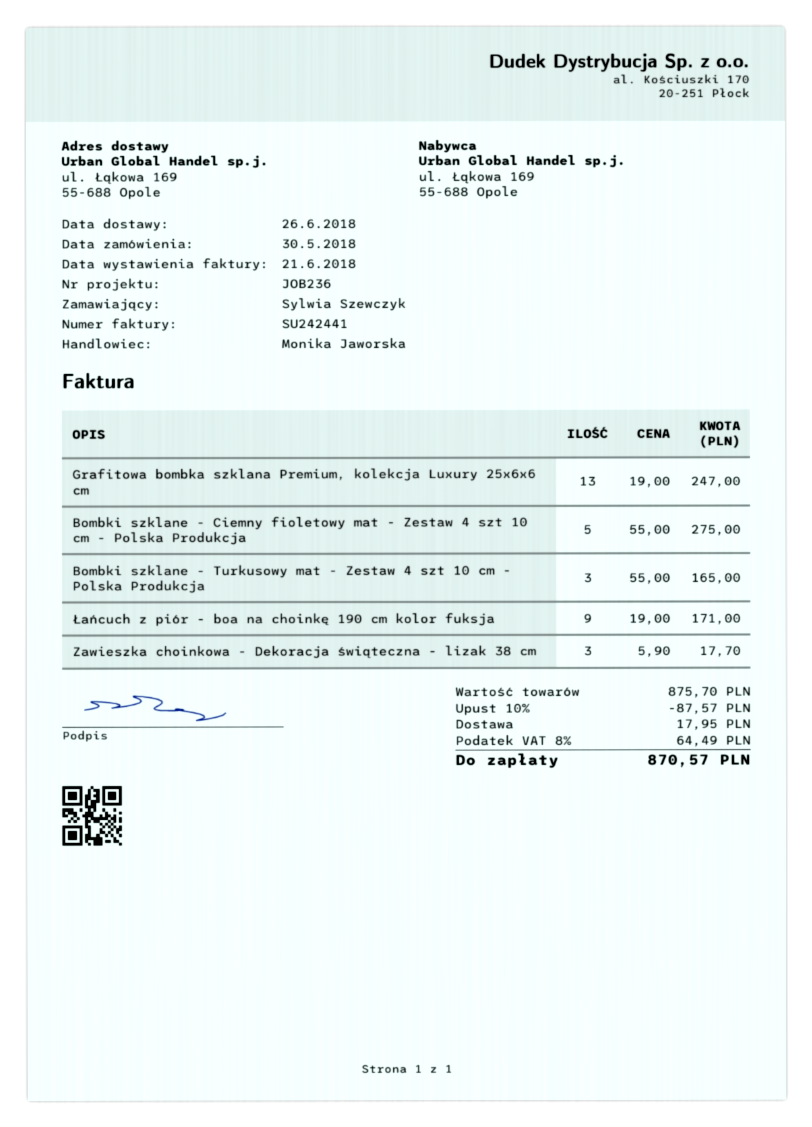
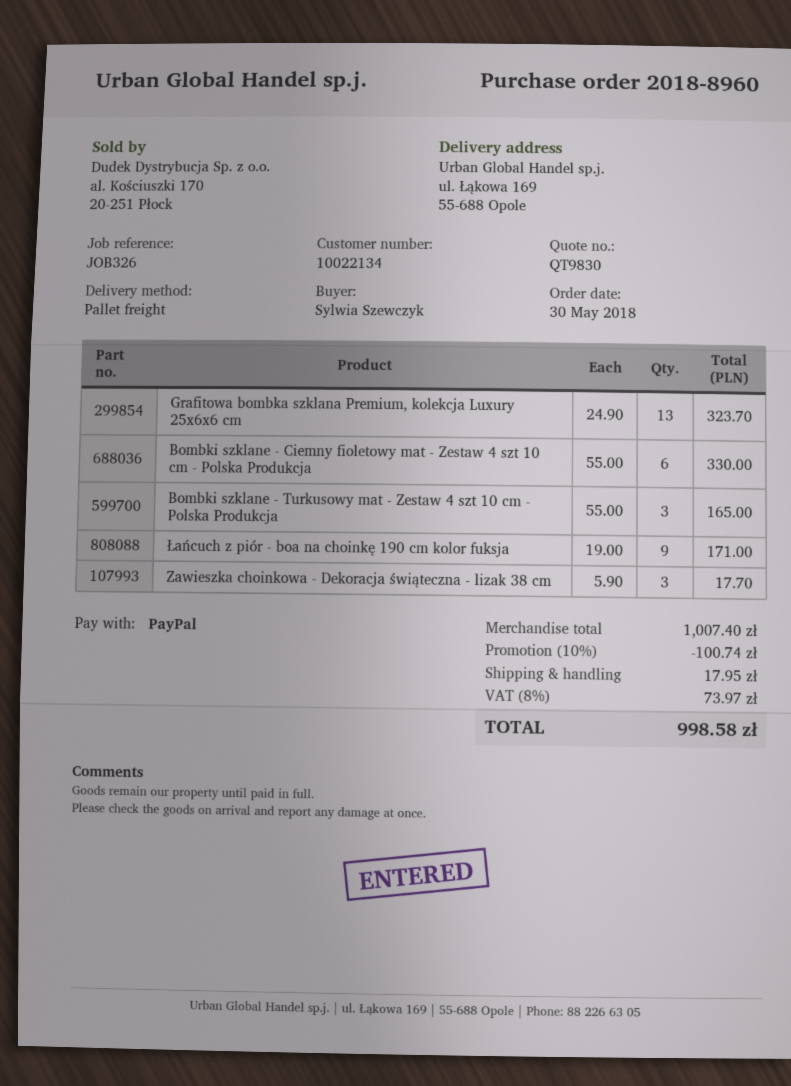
reference: JOB236 -> JOB326
Grafitowa bombka szklana Premium, kolekcja Luxury 25x6x6 cm: 13 x 19.00 = 247.00 -> 13 x 24.90 = 323.70
Bombki szklane - Ciemny fioletowy mat - Zestaw 4 szt 10 cm - Polska Produkcja: 5 x 55.00 = 275.00 -> 6 x 55.00 = 330.00
subtotal: 875.70 -> 1007.40
discount: 10% = 87.57 -> 10% = 100.74
tax: 8% = 64.49 -> 8% = 73.97
total: 870.57 -> 998.58

